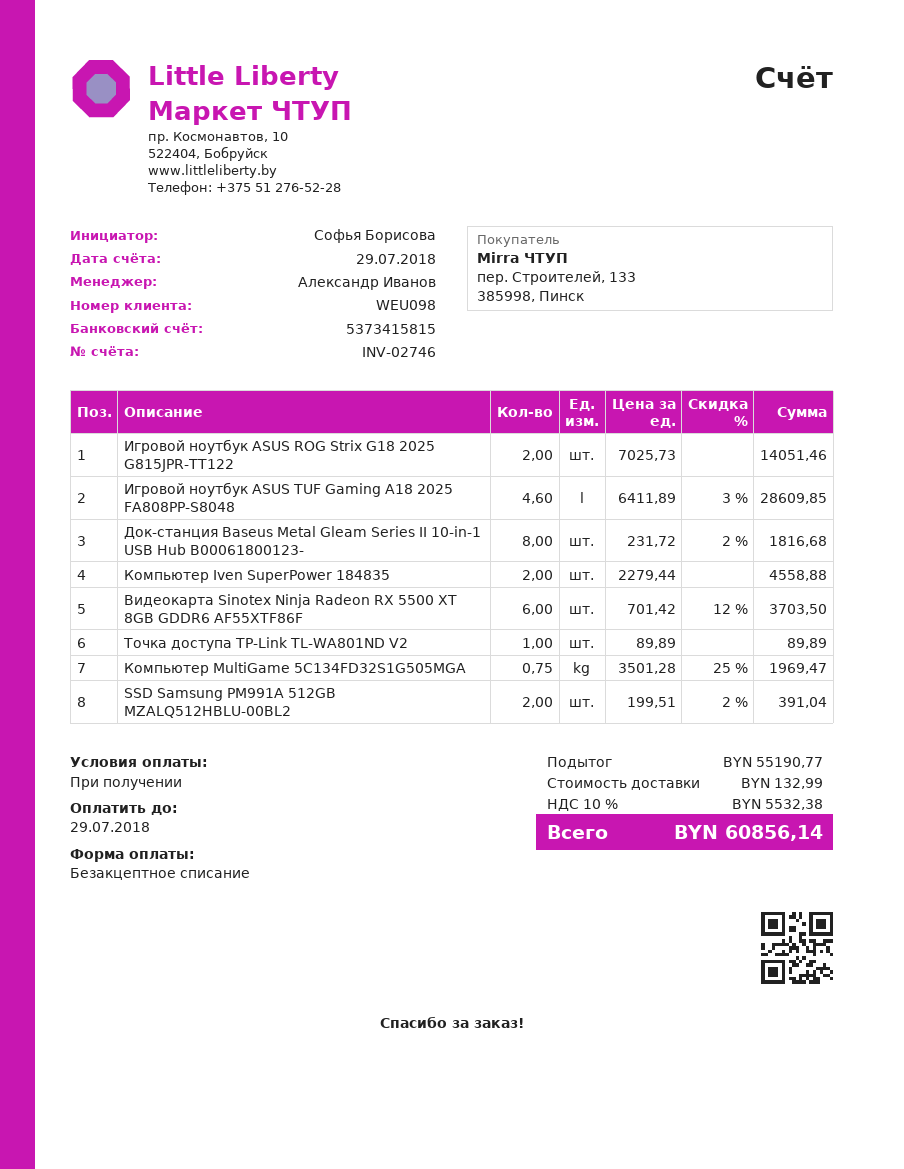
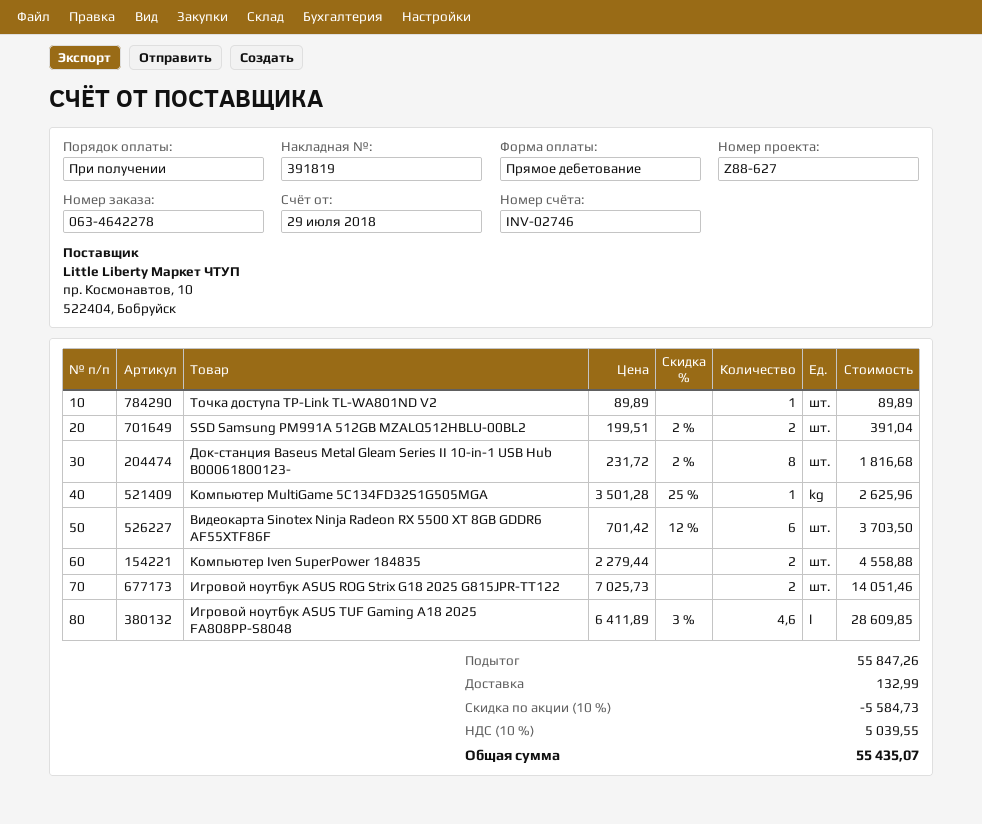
Компьютер MultiGame 5C134FD32S1G505MGA: 0.75 x 3501.28 - 25% = 1969.47 -> 1 x 3501.28 - 25% = 2625.96
subtotal: 55190.77 -> 55847.26
discount: none -> 10% = 5584.73
tax: 10% = 5532.38 -> 10% = 5039.55
total: 60856.14 -> 55435.07

